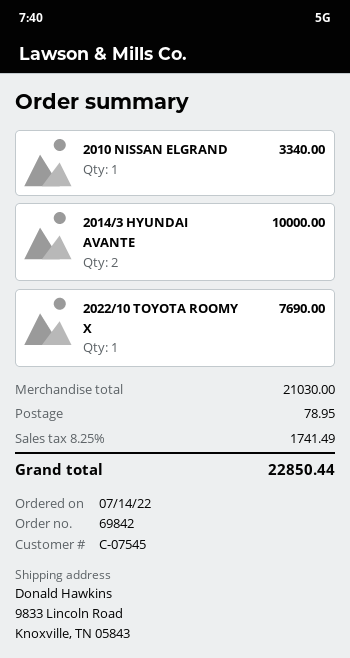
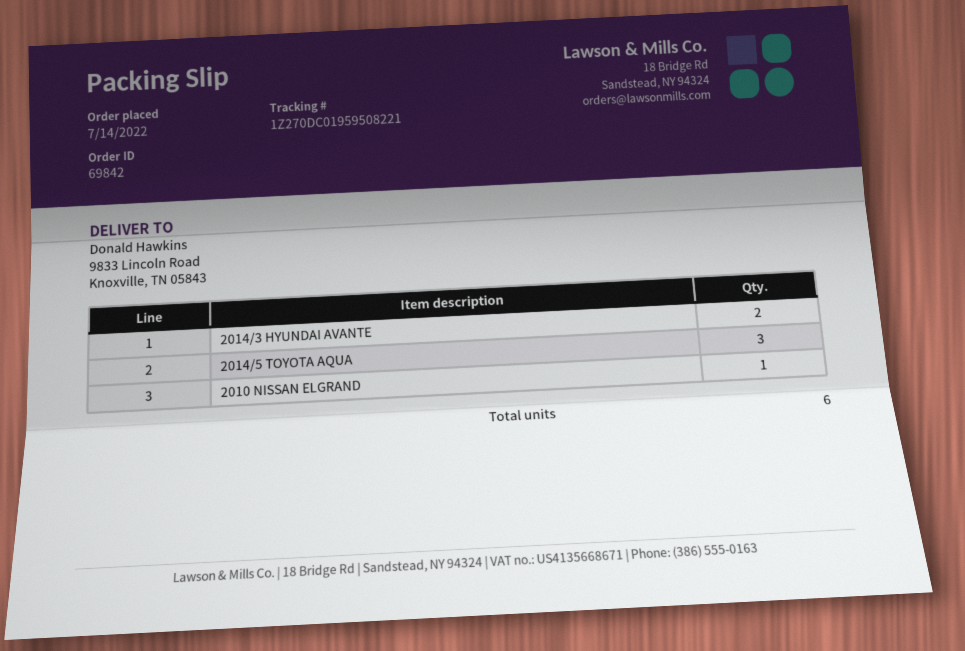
2022/10 TOYOTA ROOMY X: 1 -> none
2014/5 TOYOTA AQUA: none -> 3

